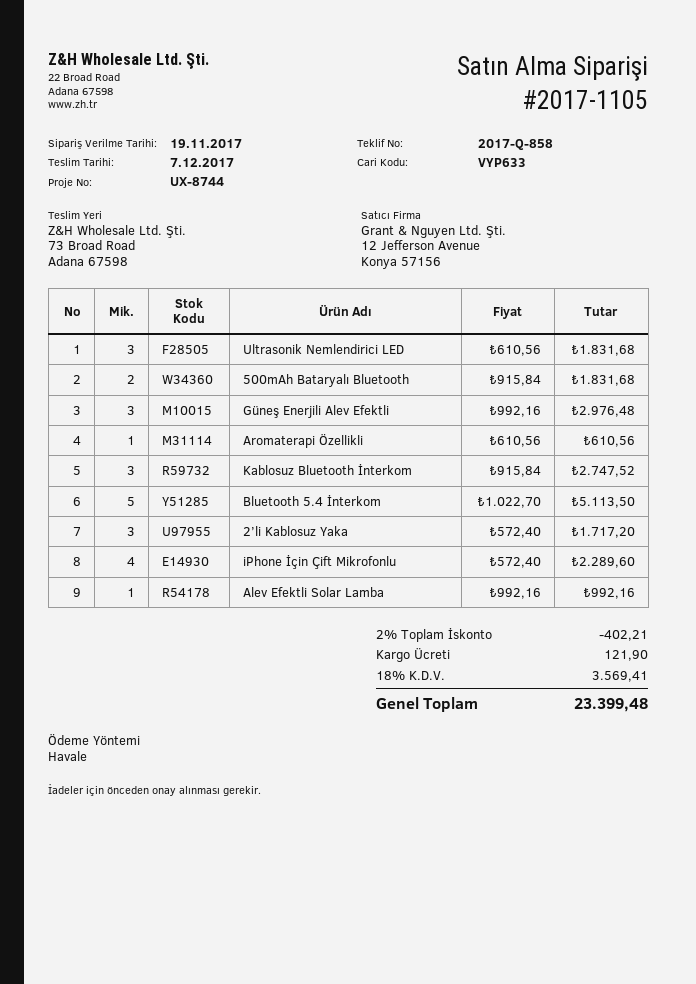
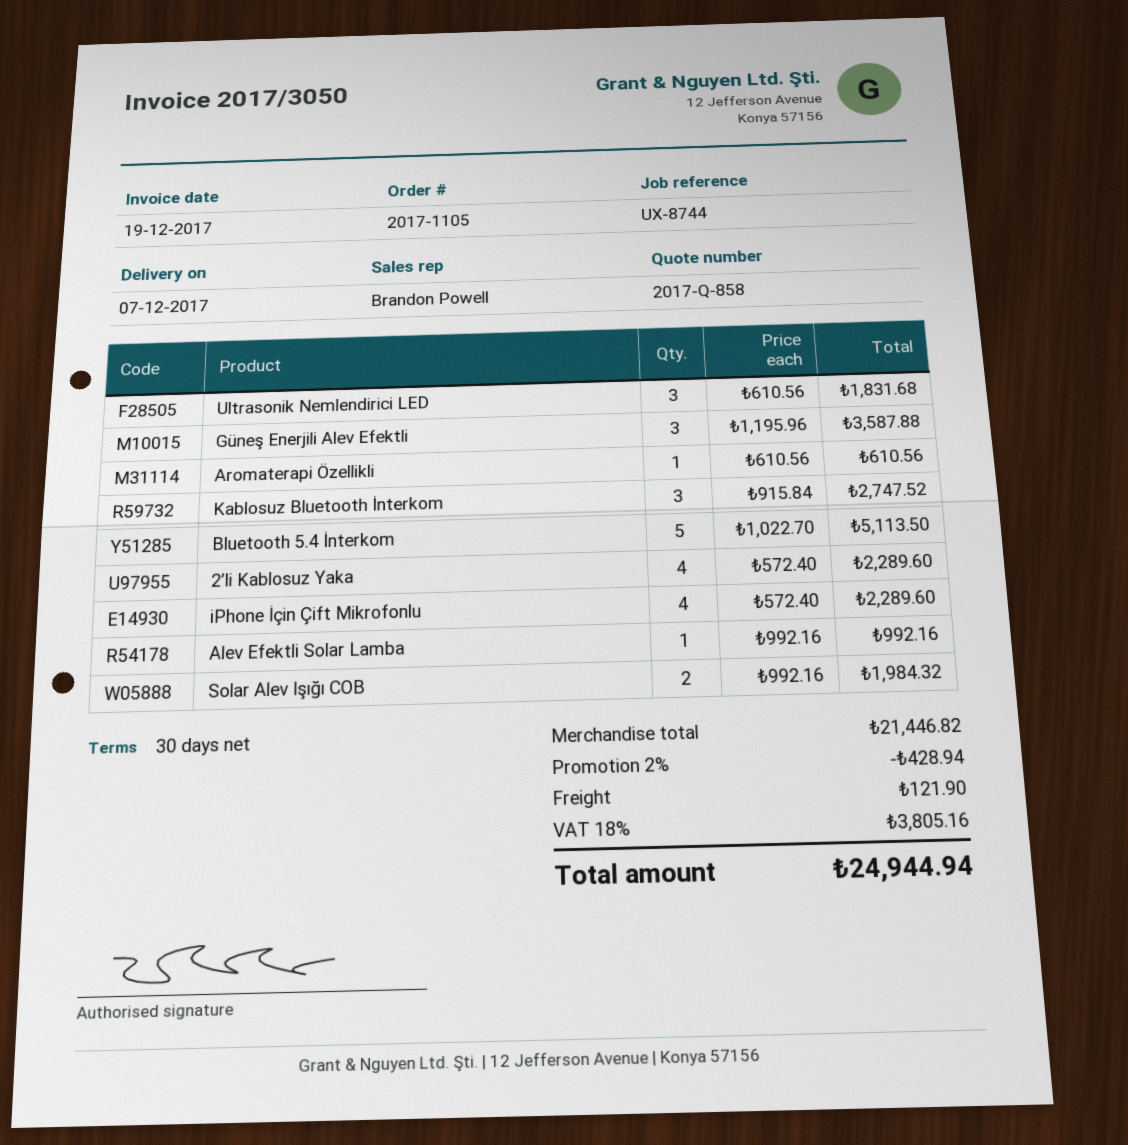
500mAh Bataryalı Bluetooth: 2 x 915.84 = 1831.68 -> none
Güneş Enerjili Alev Efektli: 3 x 992.16 = 2976.48 -> 3 x 1195.96 = 3587.88
2’li Kablosuz Yaka: 3 x 572.40 = 1717.20 -> 4 x 572.40 = 2289.60
Solar Alev Işığı COB: none -> 2 x 992.16 = 1984.32
discount: 2% = 402.21 -> 2% = 428.94
tax: 18% = 3569.41 -> 18% = 3805.16
total: 23399.48 -> 24944.94

